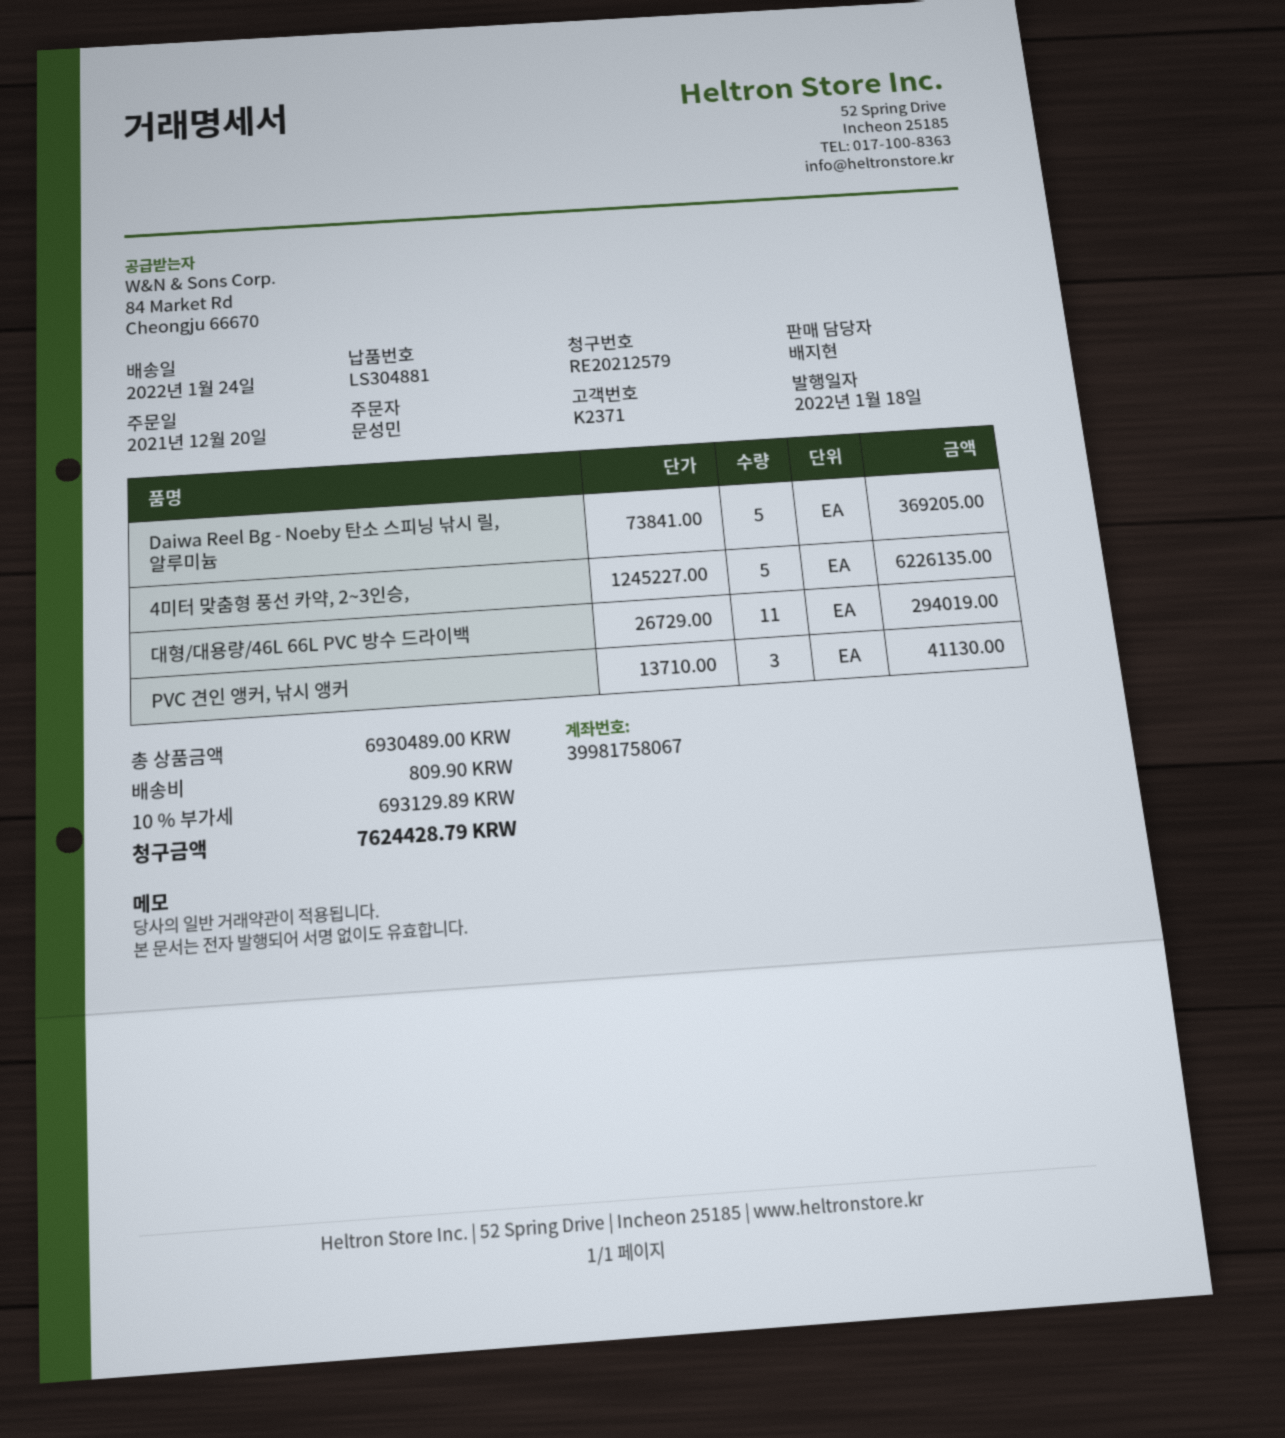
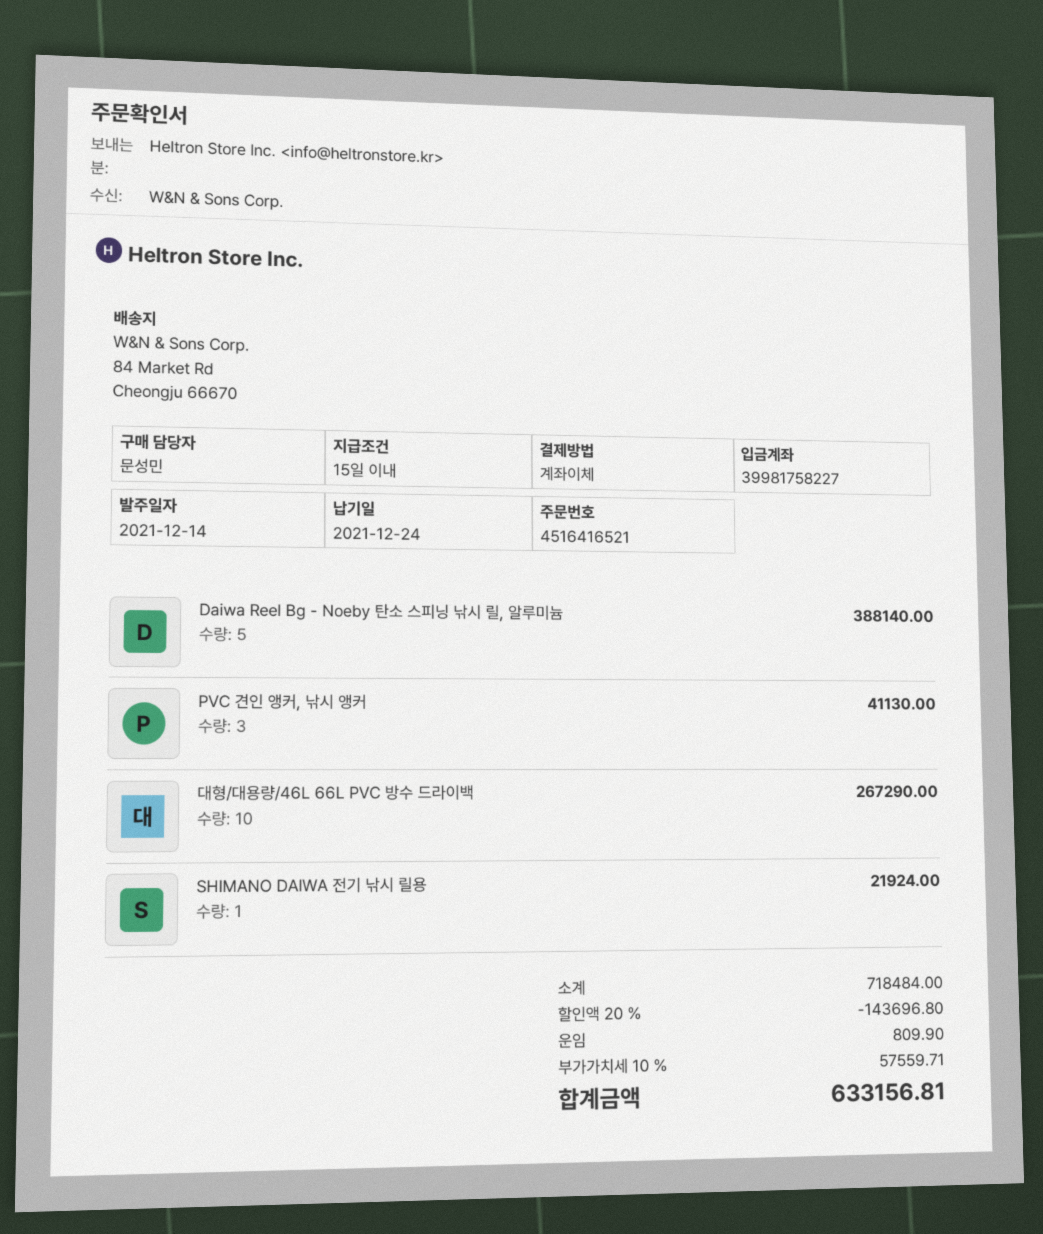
order date: 2021-12-20 -> 2021-12-14
delivery date: 2022-01-24 -> 2021-12-24
bank account: 39981758067 -> 39981758227
Daiwa Reel Bg - Noeby 탄소 스피닝 낚시 릴, 알루미늄: 5 for 369205.00 -> 5 for 388140.00
4미터 맞춤형 풍선 카약, 2~3인승,: 5 for 6226135.00 -> none
대형/대용량/46L 66L PVC 방수 드라이백: 11 for 294019.00 -> 10 for 267290.00
SHIMANO DAIWA 전기 낚시 릴용: none -> 1 for 21924.00
subtotal: 6930489.00 -> 718484.00
discount: none -> 20% = 143696.80
tax: 10% = 693129.89 -> 10% = 57559.71
total: 7624428.79 -> 633156.81

